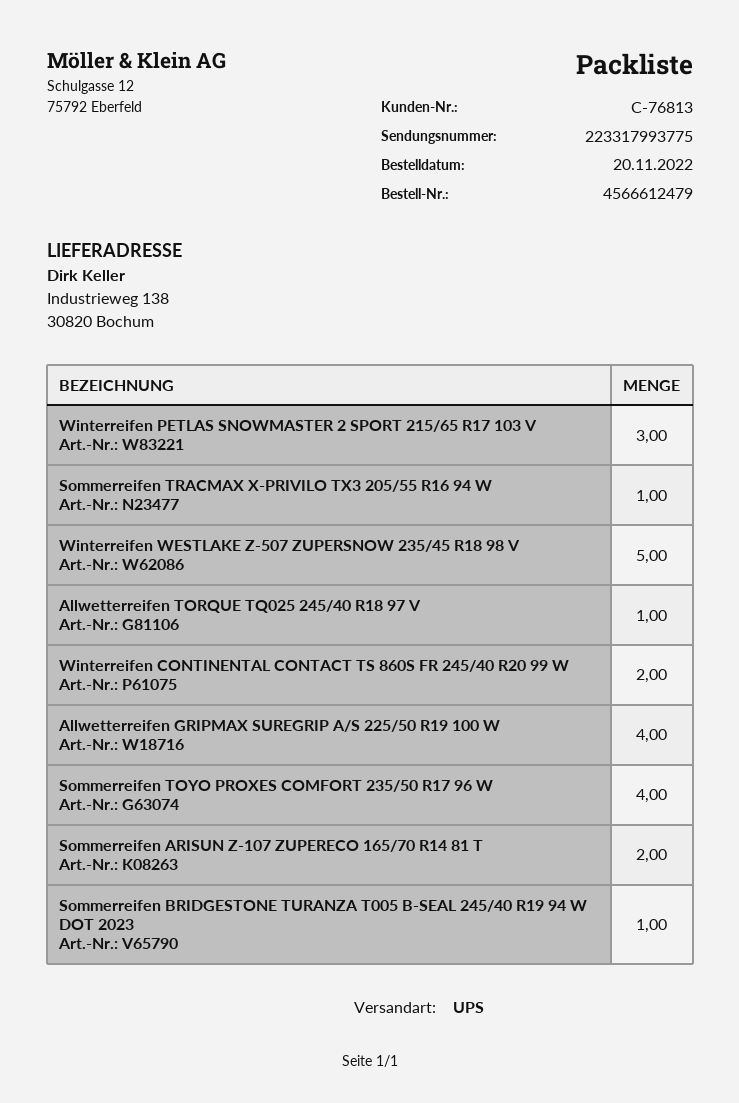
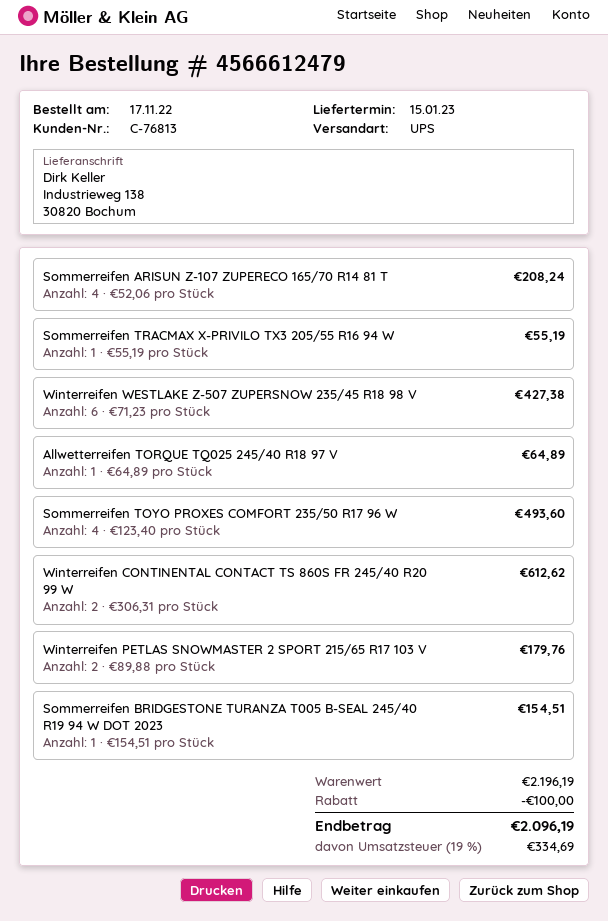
order date: 2022-11-20 -> 2022-11-17
Winterreifen PETLAS SNOWMASTER 2 SPORT 215/65 R17 103 V: 3 -> 2
Winterreifen WESTLAKE Z-507 ZUPERSNOW 235/45 R18 98 V: 5 -> 6
Allwetterreifen GRIPMAX SUREGRIP A/S 225/50 R19 100 W: 4 -> none
Sommerreifen ARISUN Z-107 ZUPERECO 165/70 R14 81 T: 2 -> 4

